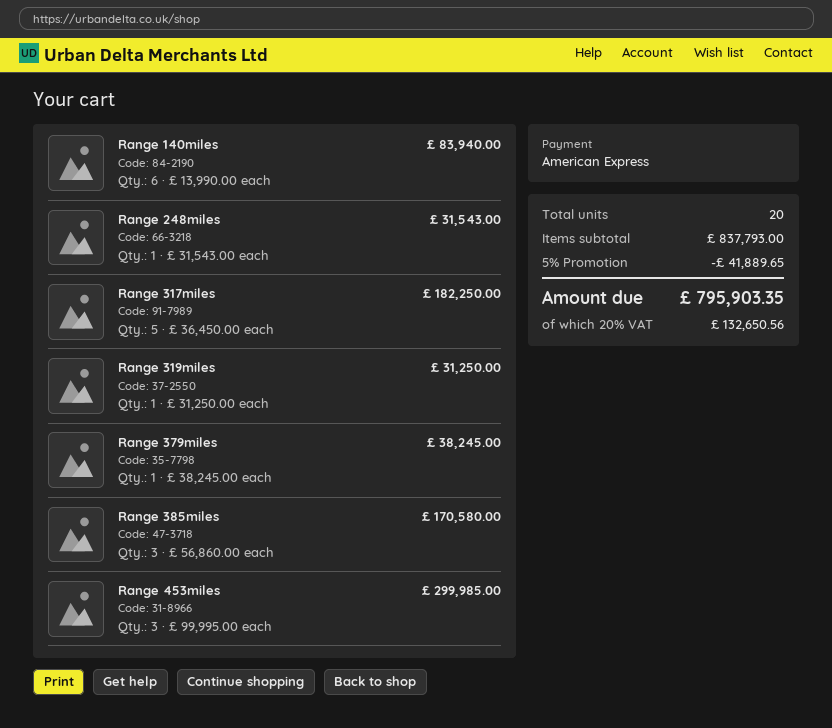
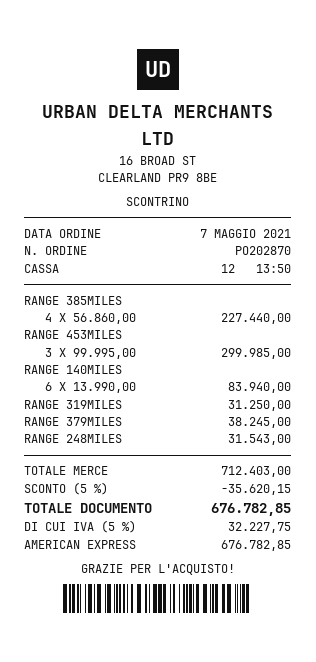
Range 317miles: 5 x 36450.00 = 182250.00 -> none
Range 385miles: 3 x 56860.00 = 170580.00 -> 4 x 56860.00 = 227440.00
subtotal: 837793.00 -> 712403.00
discount: 5% = 41889.65 -> 5% = 35620.15
tax: 20% = 132650.56 -> 5% = 32227.75
total: 795903.35 -> 676782.85

